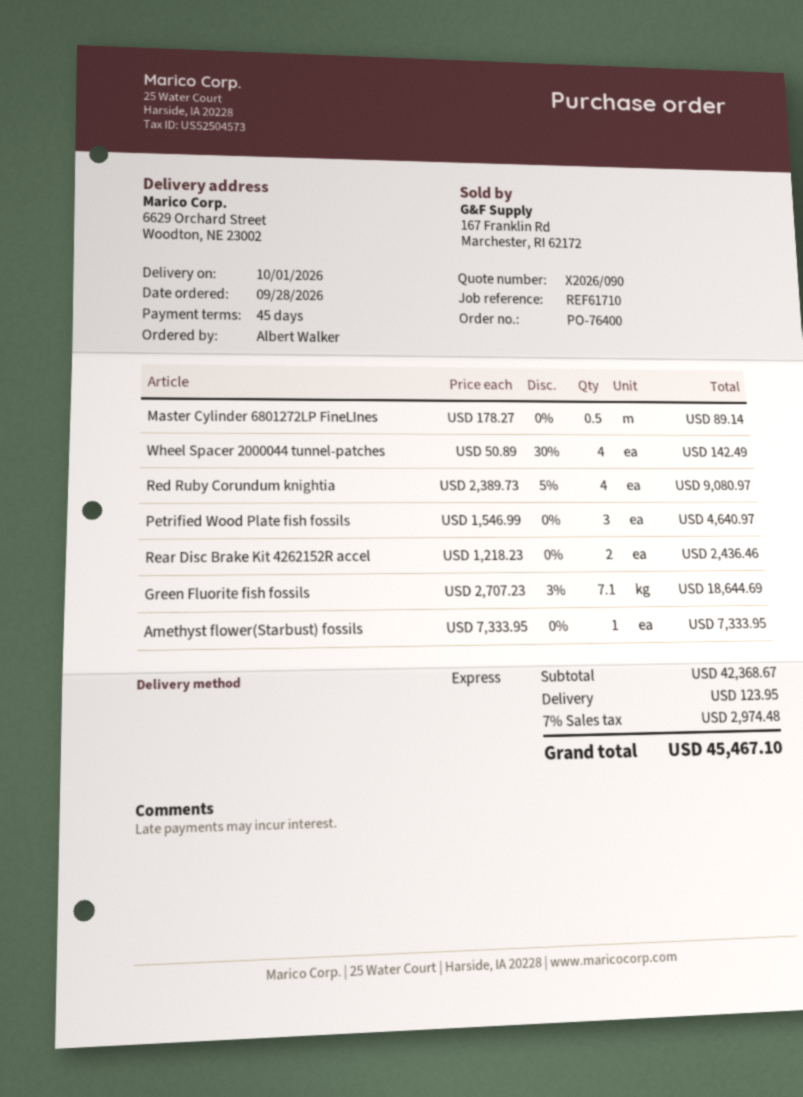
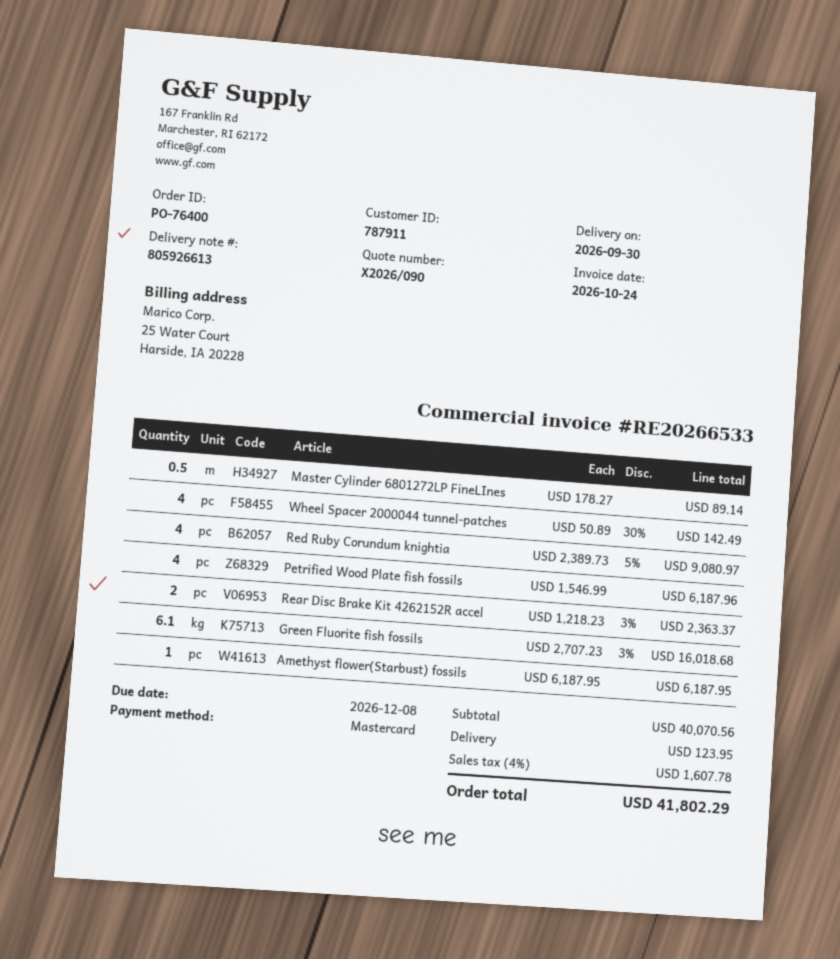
delivery date: 2026-10-01 -> 2026-09-30
Petrified Wood Plate fish fossils: 3 x 1546.99 = 4640.97 -> 4 x 1546.99 = 6187.96
Rear Disc Brake Kit 4262152R accel: 2 x 1218.23 = 2436.46 -> 2 x 1218.23 - 3% = 2363.37
Green Fluorite fish fossils: 7.1 x 2707.23 - 3% = 18644.69 -> 6.1 x 2707.23 - 3% = 16018.68
Amethyst flower(Starbust) fossils: 1 x 7333.95 = 7333.95 -> 1 x 6187.95 = 6187.95
subtotal: 42368.67 -> 40070.56
tax: 7% = 2974.48 -> 4% = 1607.78
total: 45467.10 -> 41802.29

